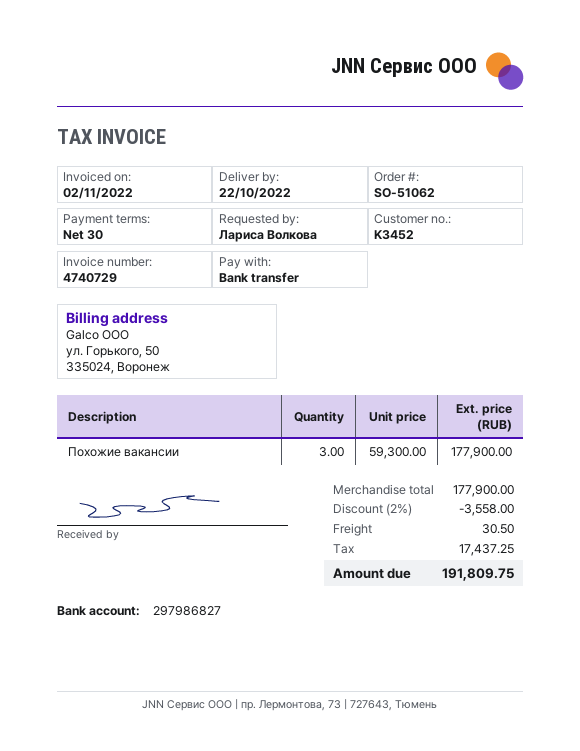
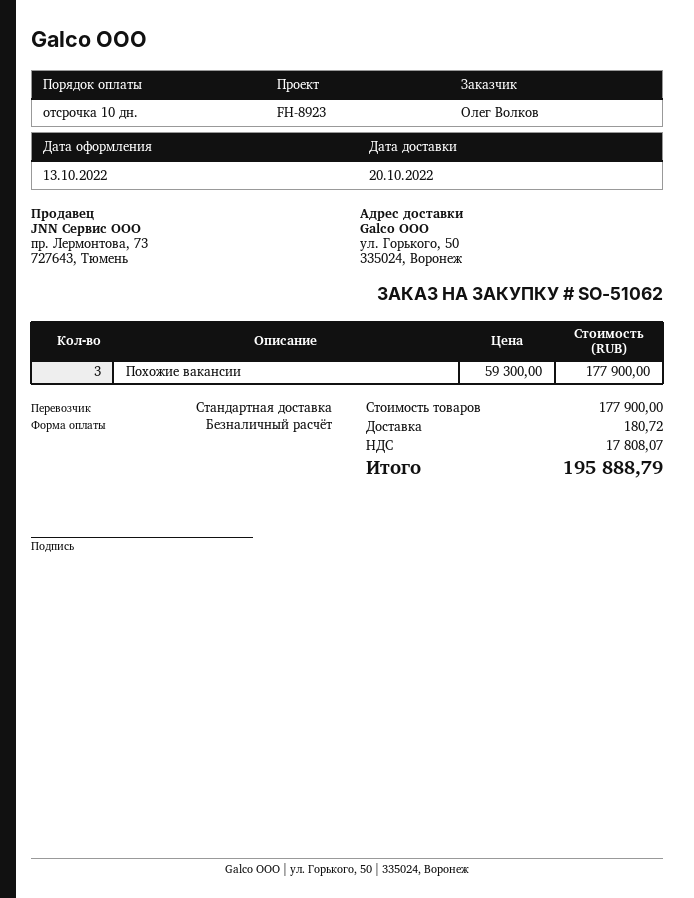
delivery date: 2022-10-22 -> 2022-10-20
payment terms: 30 days -> 10 days
ordered by: Лариса Волкова -> Олег Волков
discount: 2% = 3558.00 -> none
shipping: 30.50 -> 180.72
tax: 17437.25 -> 17808.07
total: 191809.75 -> 195888.79

